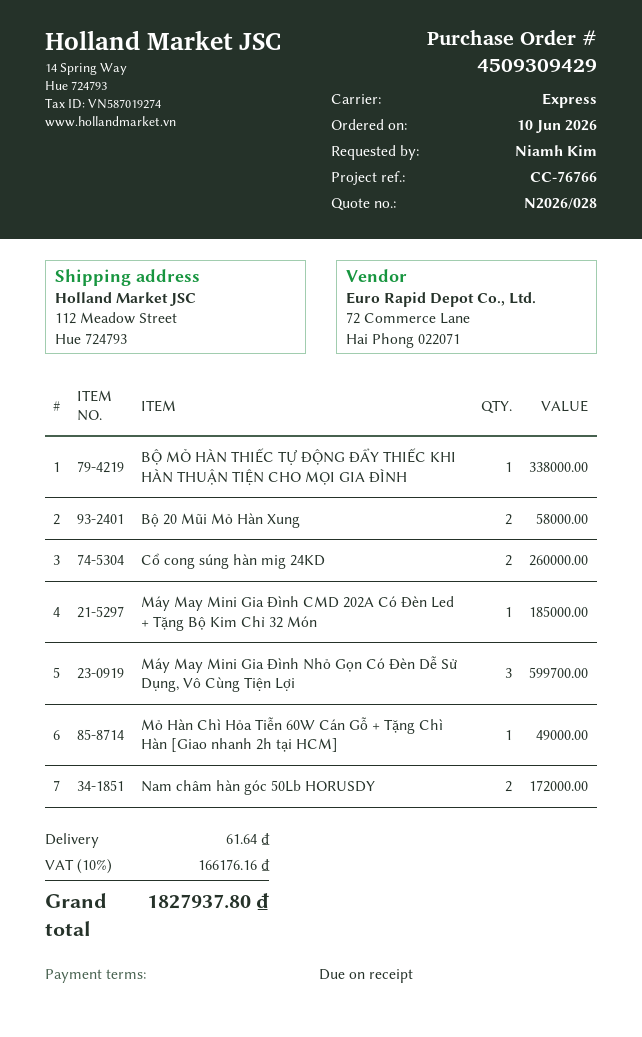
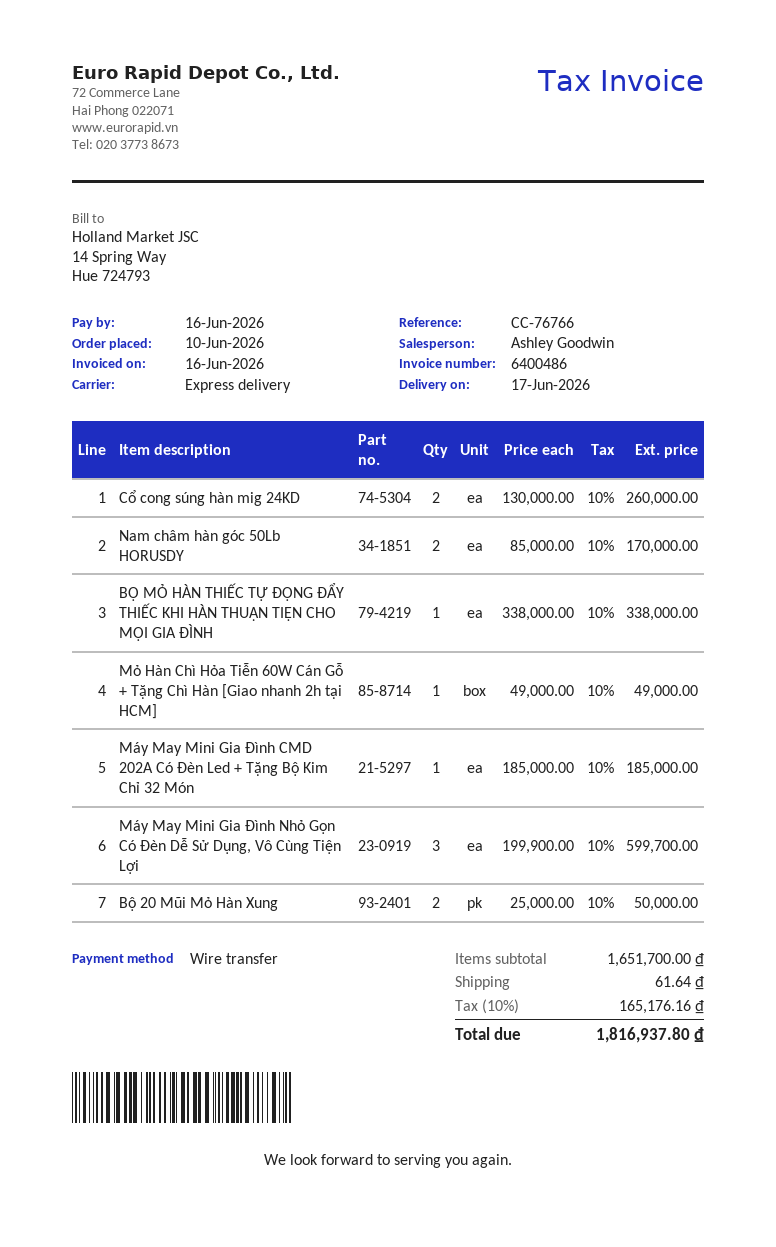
Bộ 20 Mũi Mỏ Hàn Xung: 2 for 58000.00 -> 2 for 50000.00
Nam châm hàn góc 50Lb HORUSDY: 2 for 172000.00 -> 2 for 170000.00
tax: 10% = 166176.16 -> 10% = 165176.16
total: 1827937.80 -> 1816937.80

